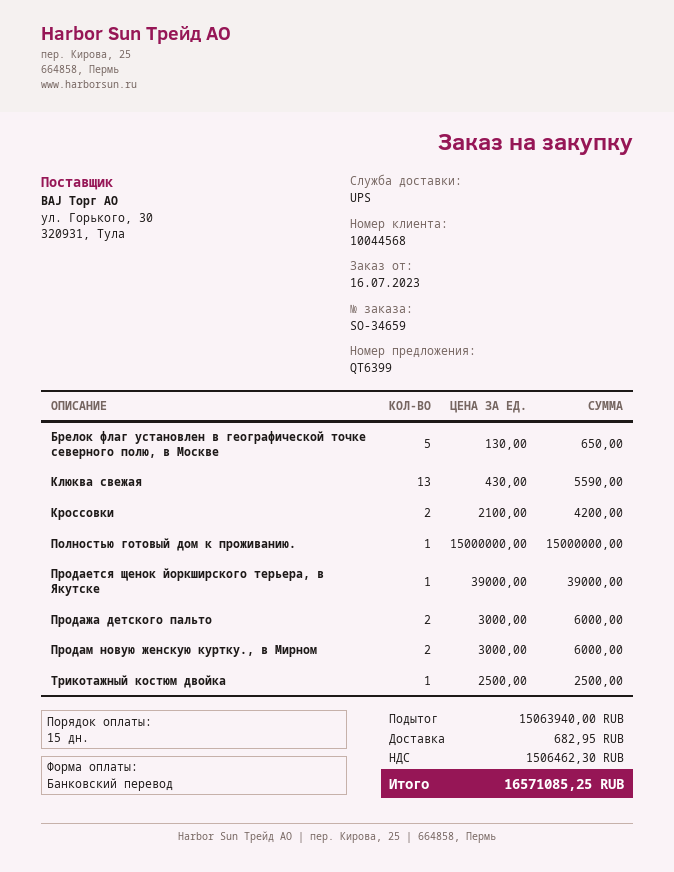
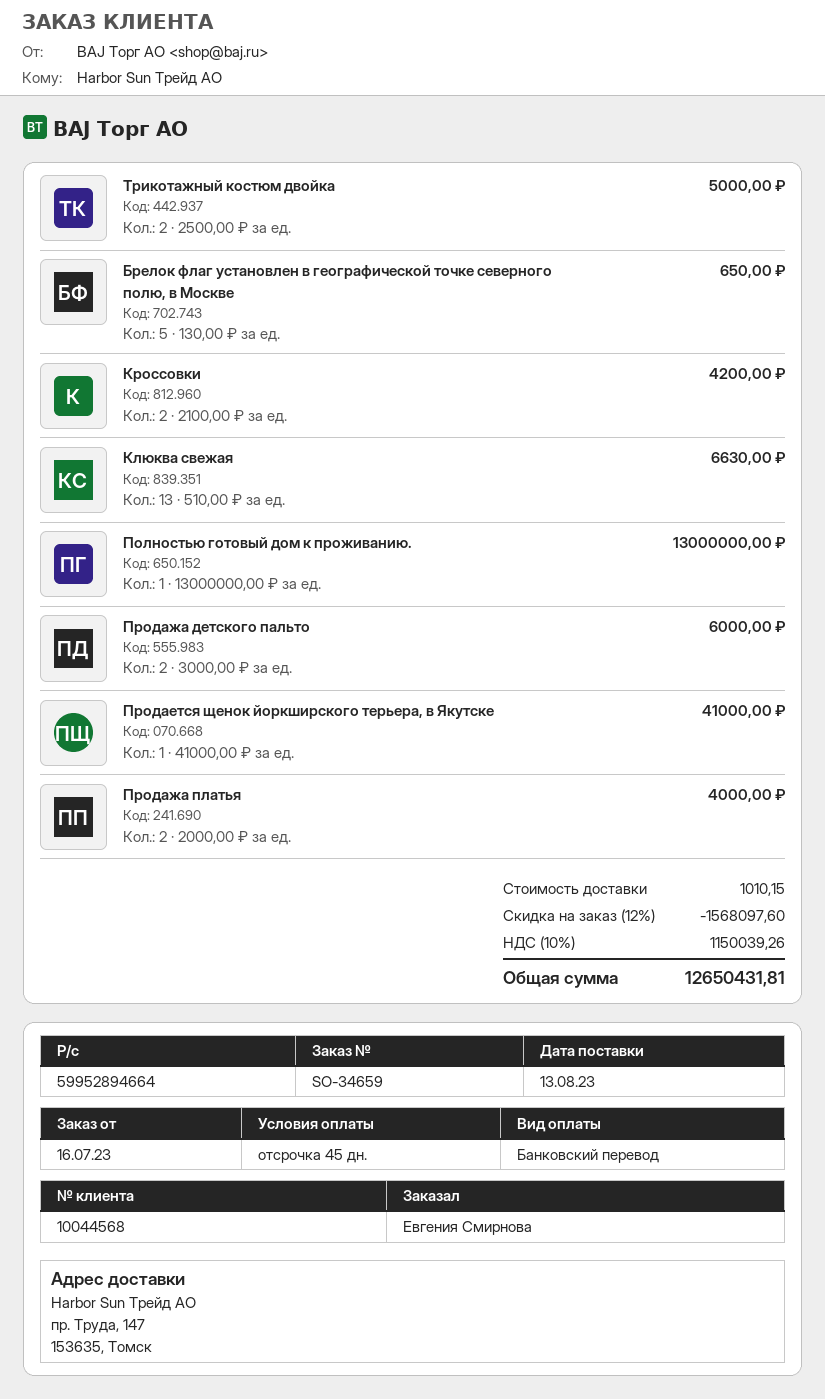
payment terms: 15 days -> 45 days
Клюква свежая: 13 x 430.00 = 5590.00 -> 13 x 510.00 = 6630.00
Полностью готовый дом к проживанию.: 1 x 15000000.00 = 15000000.00 -> 1 x 13000000.00 = 13000000.00
Продается щенок йоркширского терьера, в Якутске: 1 x 39000.00 = 39000.00 -> 1 x 41000.00 = 41000.00
Продам новую женскую куртку., в Мирном: 2 x 3000.00 = 6000.00 -> none
Трикотажный костюм двойка: 1 x 2500.00 = 2500.00 -> 2 x 2500.00 = 5000.00
Продажа платья: none -> 2 x 2000.00 = 4000.00
discount: none -> 12% = 1568097.60
shipping: 682.95 -> 1010.15
tax: 1506462.30 -> 1150039.26
total: 16571085.25 -> 12650431.81

